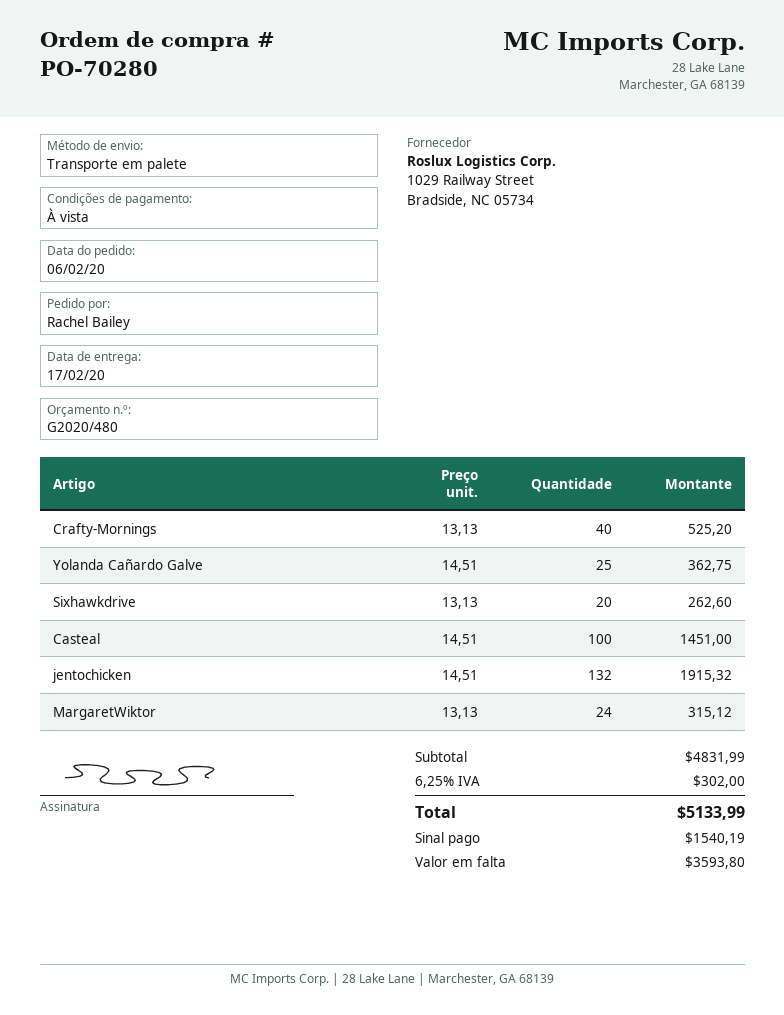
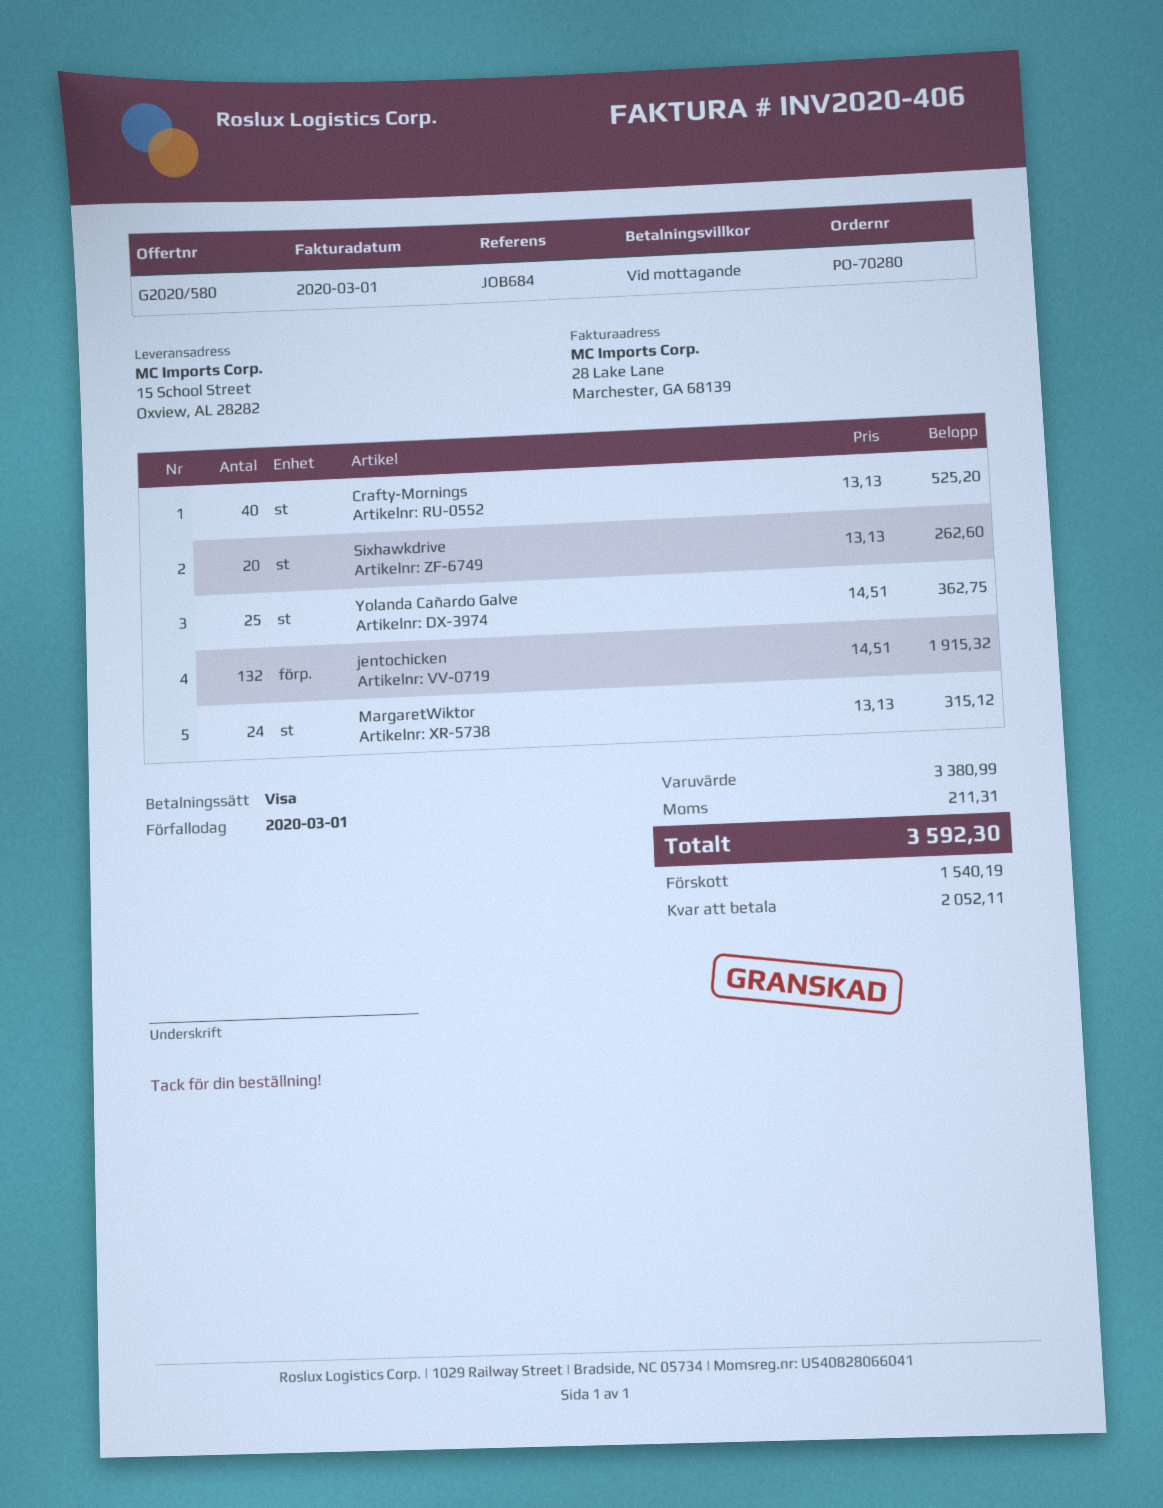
quote number: G2020/480 -> G2020/580
Casteal: 100 x 14.51 = 1451.00 -> none
subtotal: 4831.99 -> 3380.99
tax: 302.00 -> 211.31
total: 5133.99 -> 3592.30
balance: 3593.80 -> 2052.11

